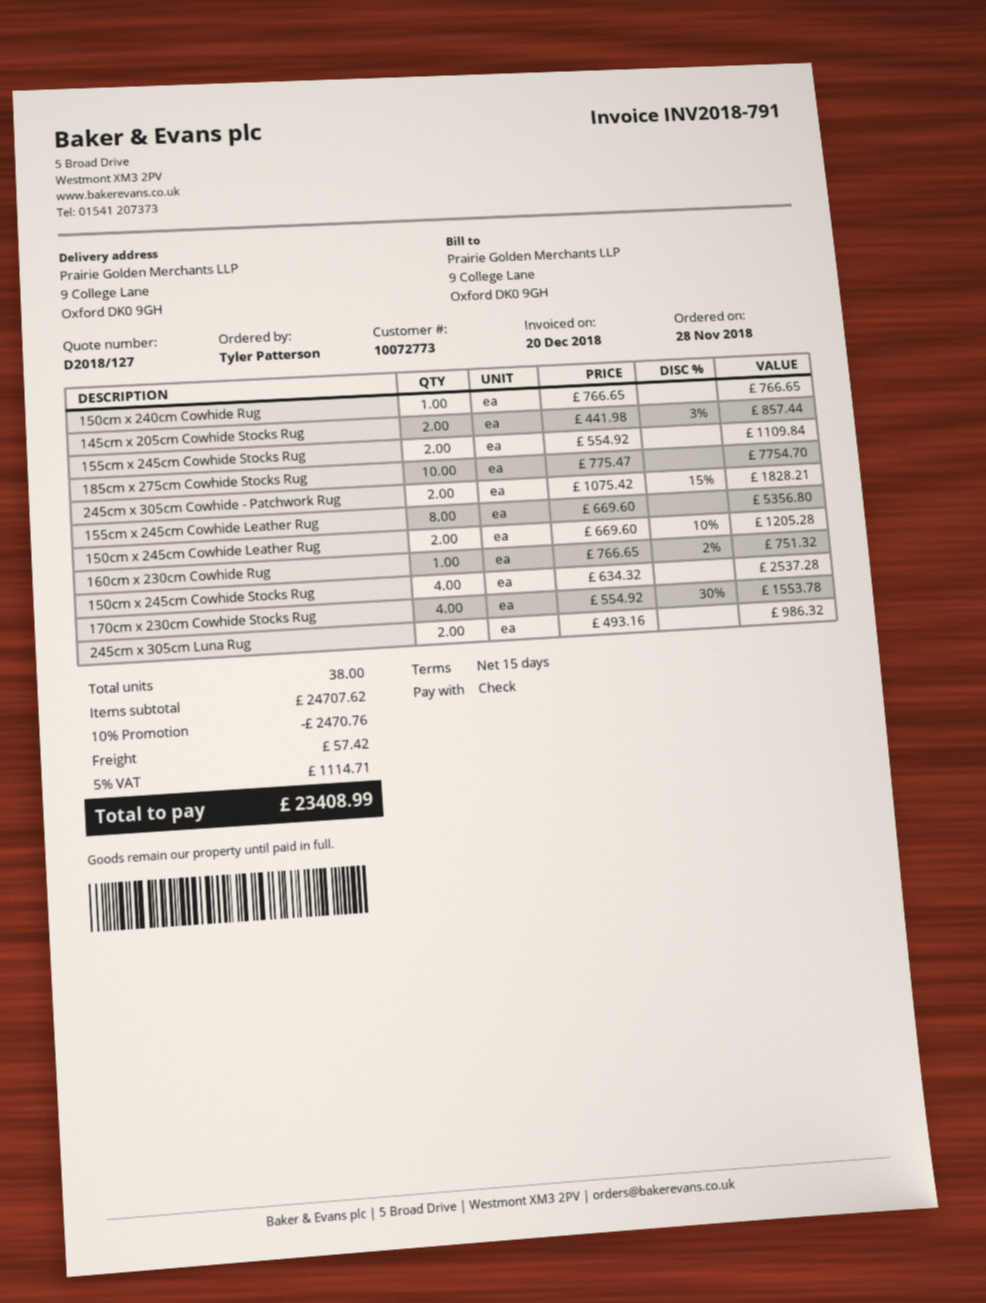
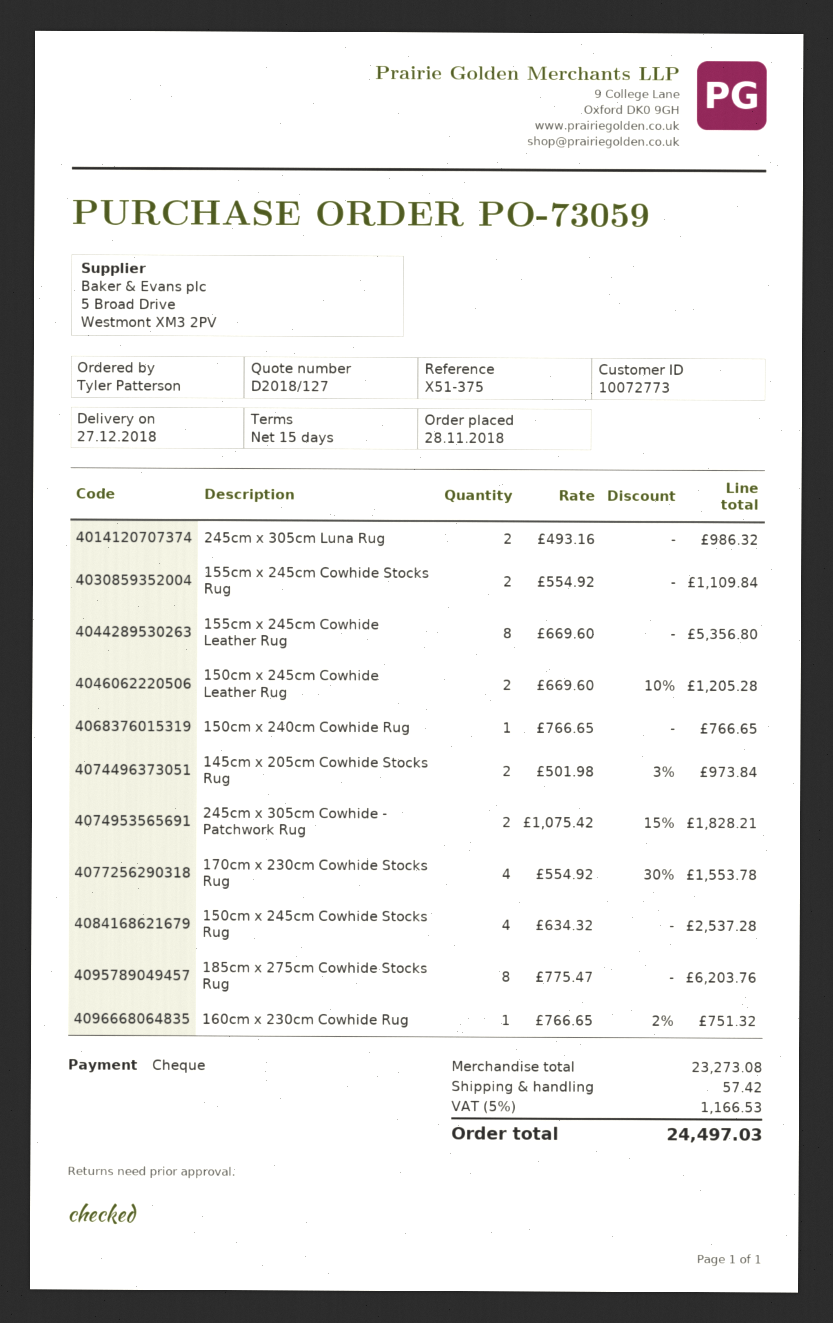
145cm x 205cm Cowhide Stocks Rug: 2 x 441.98 - 3% = 857.44 -> 2 x 501.98 - 3% = 973.84
185cm x 275cm Cowhide Stocks Rug: 10 x 775.47 = 7754.70 -> 8 x 775.47 = 6203.76
subtotal: 24707.62 -> 23273.08
discount: 10% = 2470.76 -> none
tax: 5% = 1114.71 -> 5% = 1166.53
total: 23408.99 -> 24497.03

